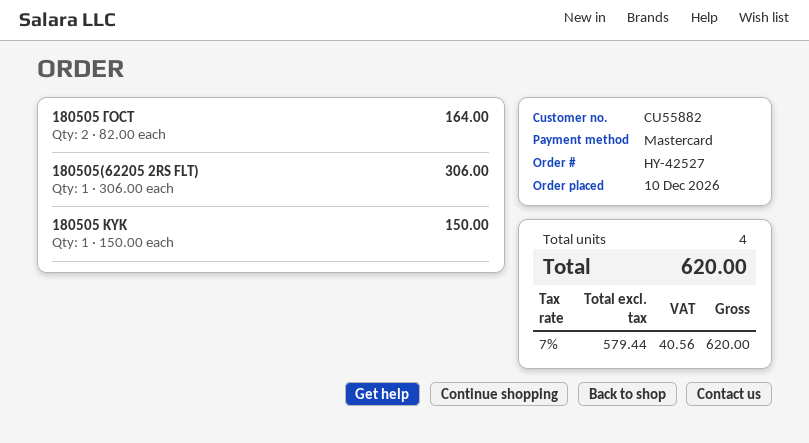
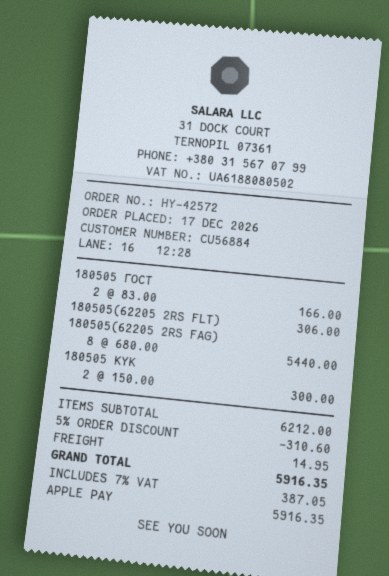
order number: HY-42527 -> HY-42572
order date: 2026-12-10 -> 2026-12-17
customer number: CU55882 -> CU56884
payment method: Mastercard -> Apple Pay
180505 ГОСТ: 2 x 82.00 = 164.00 -> 2 x 83.00 = 166.00
180505 KYK: 1 x 150.00 = 150.00 -> 2 x 150.00 = 300.00
180505(62205 2RS FAG): none -> 8 x 680.00 = 5440.00
discount: none -> 5% = 310.60
shipping: none -> 14.95
tax: 7% = 40.56 -> 7% = 387.05
total: 620.00 -> 5916.35

